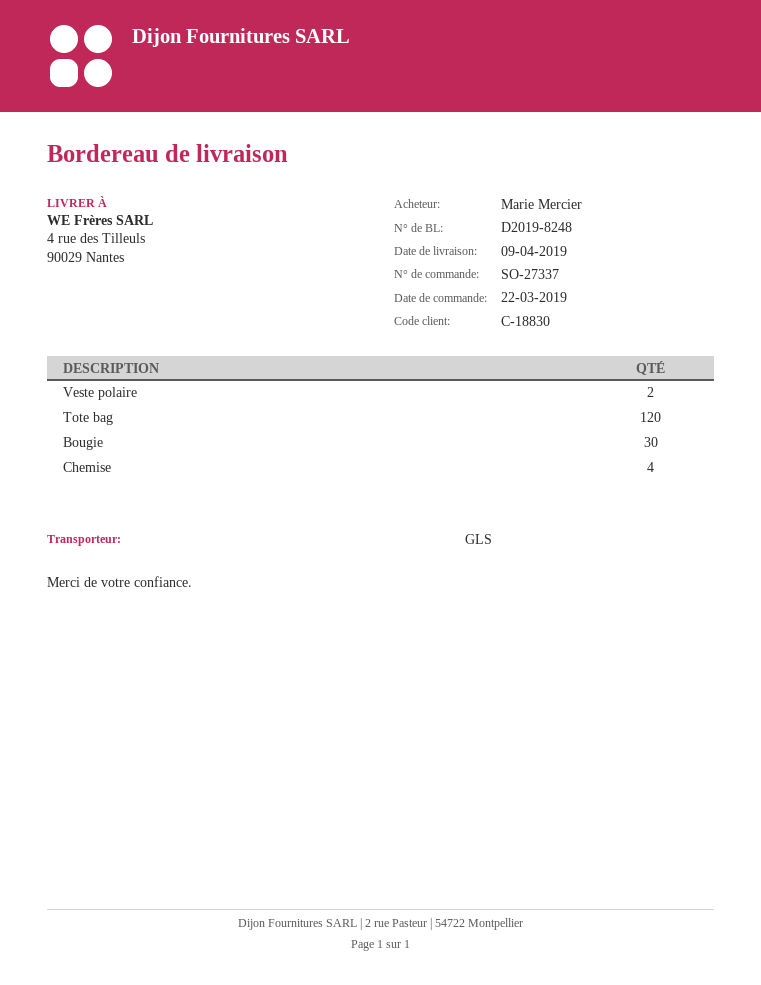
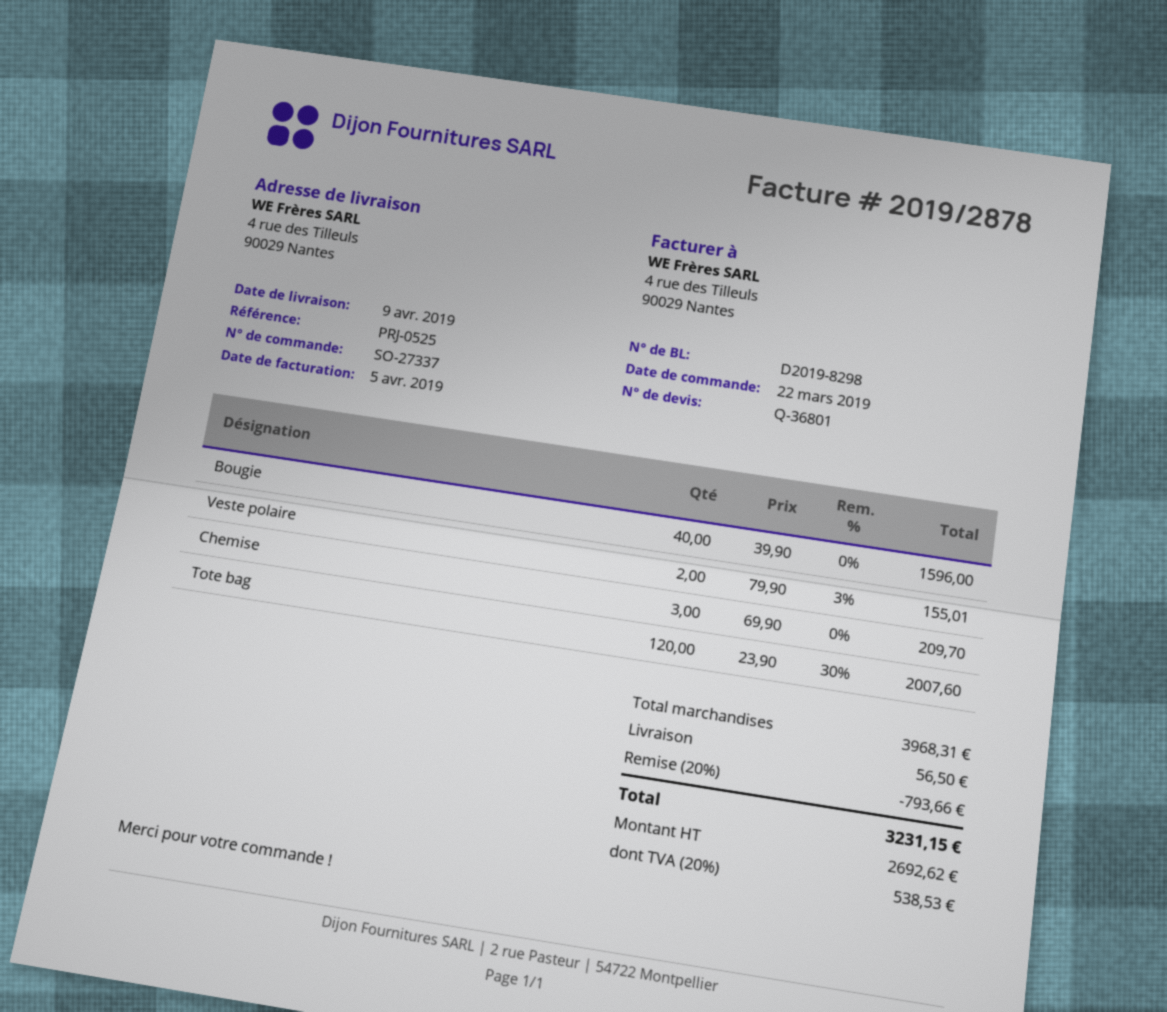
delivery note number: D2019-8248 -> D2019-8298
Bougie: 30 -> 40
Chemise: 4 -> 3

